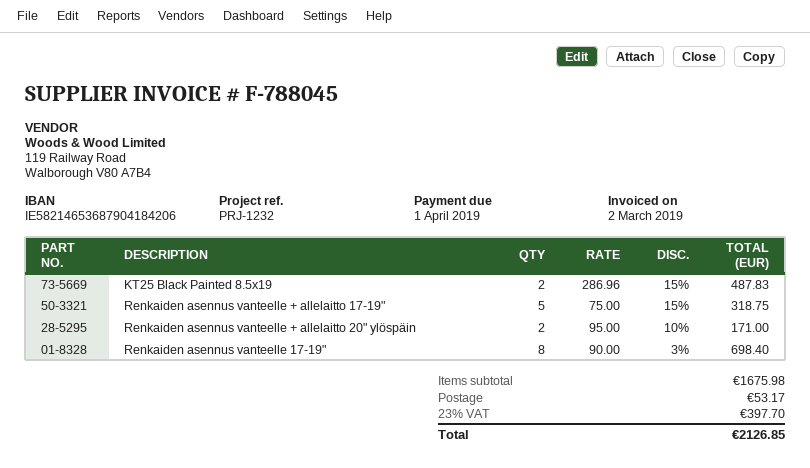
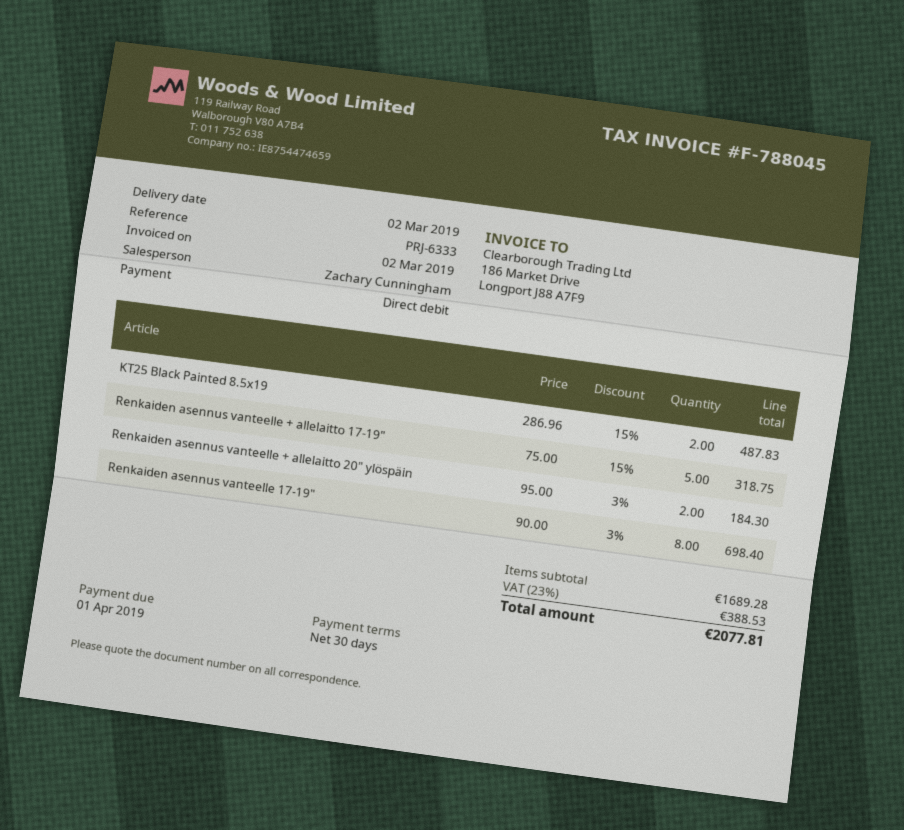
reference: PRJ-1232 -> PRJ-6333
Renkaiden asennus vanteelle + allelaitto 20" ylöspäin: 2 x 95.00 - 10% = 171.00 -> 2 x 95.00 - 3% = 184.30
subtotal: 1675.98 -> 1689.28
shipping: 53.17 -> none
tax: 23% = 397.70 -> 23% = 388.53
total: 2126.85 -> 2077.81

